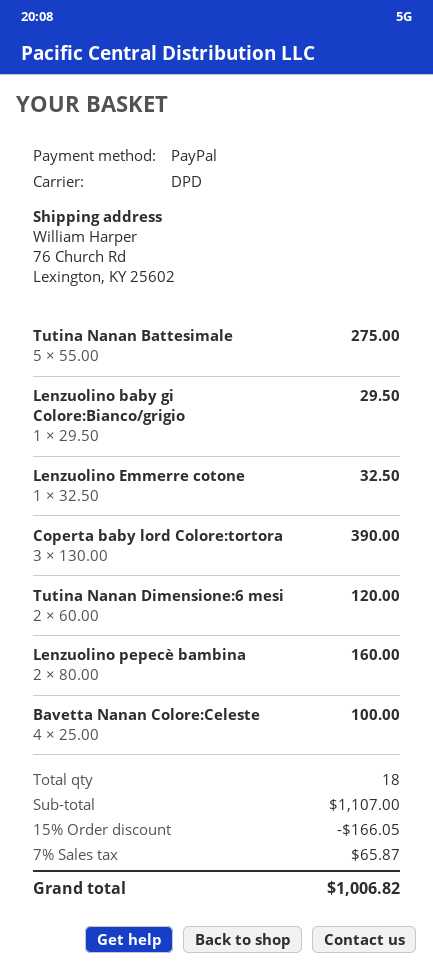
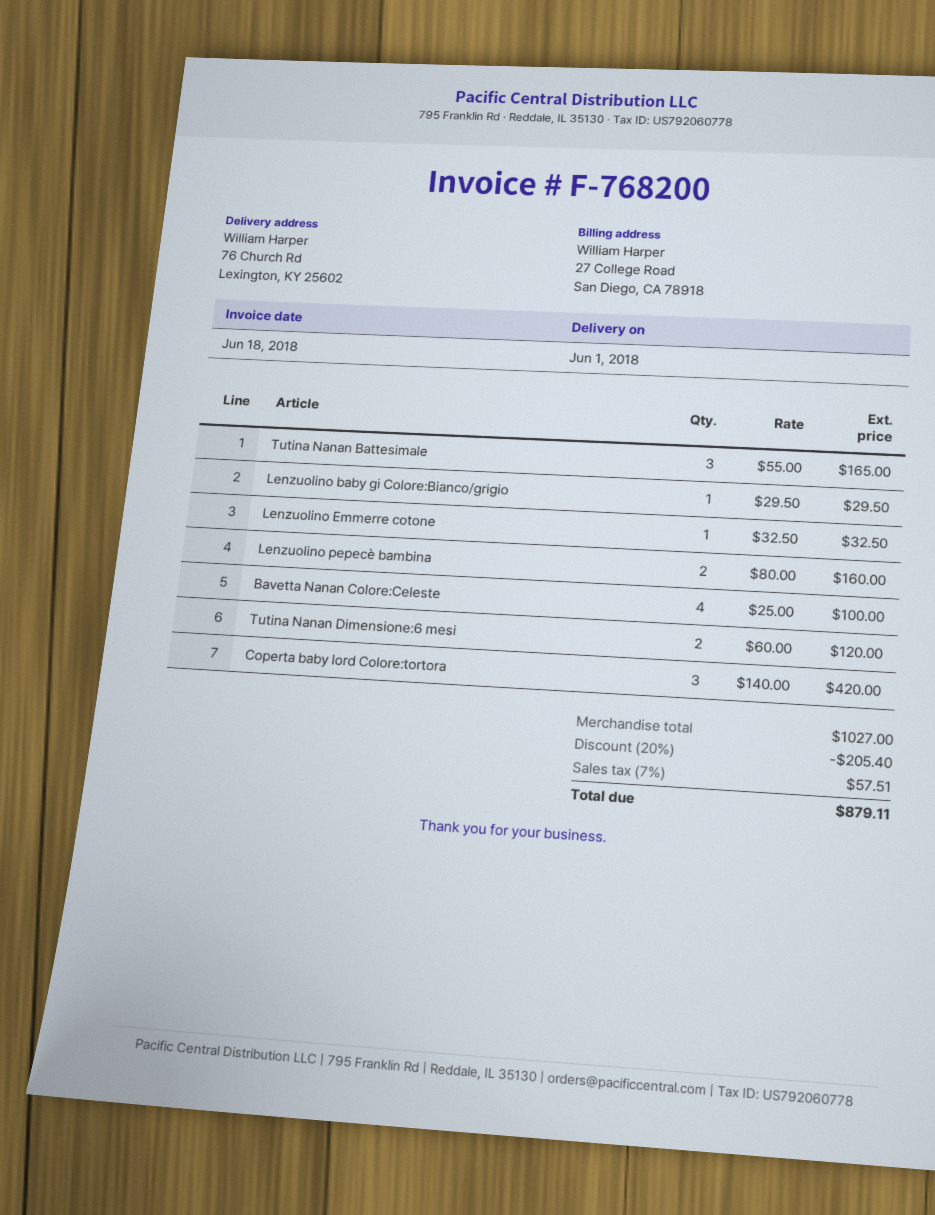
Tutina Nanan Battesimale: 5 x 55.00 = 275.00 -> 3 x 55.00 = 165.00
Coperta baby lord Colore:tortora: 3 x 130.00 = 390.00 -> 3 x 140.00 = 420.00
subtotal: 1107.00 -> 1027.00
discount: 15% = 166.05 -> 20% = 205.40
tax: 7% = 65.87 -> 7% = 57.51
total: 1006.82 -> 879.11

